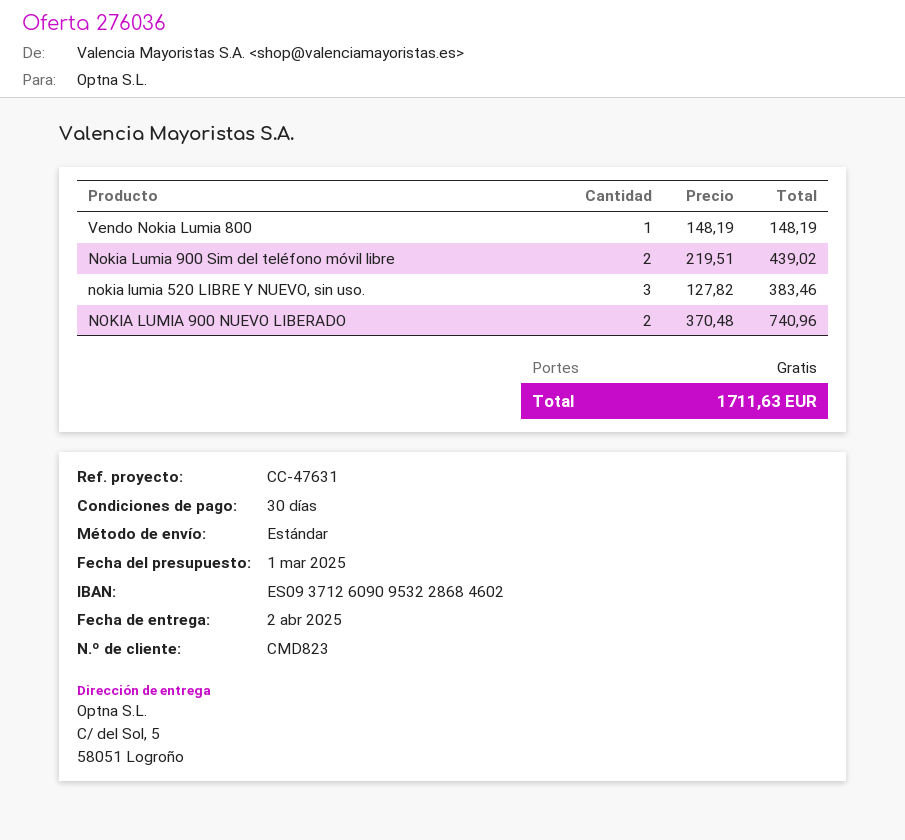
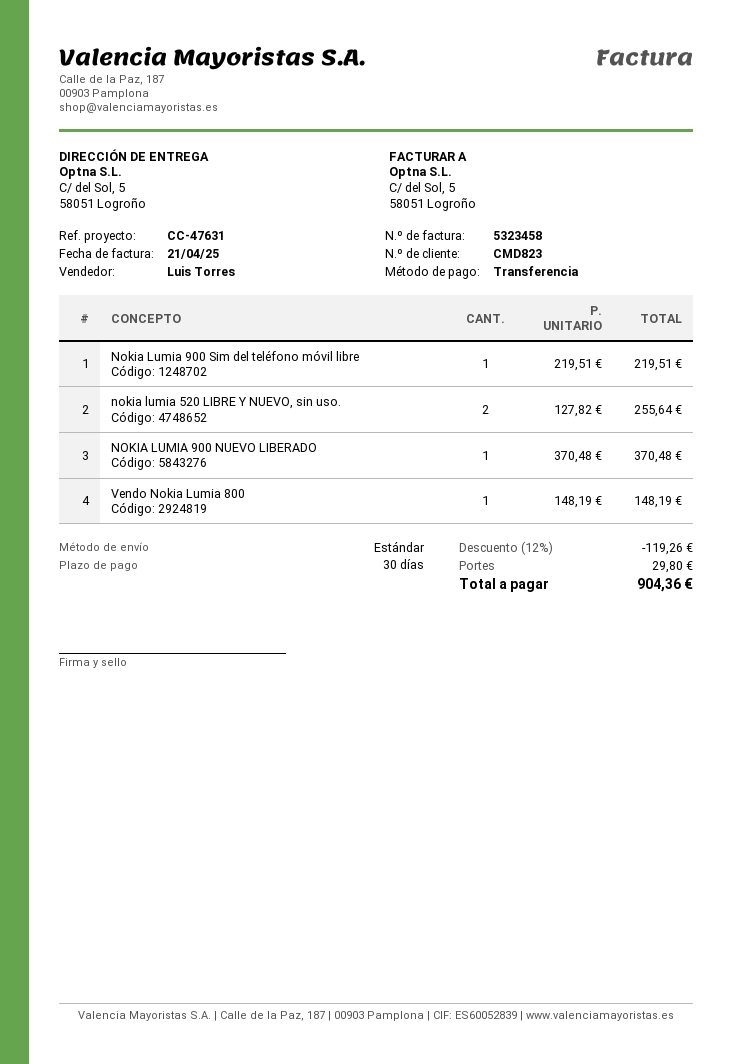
Nokia Lumia 900 Sim del teléfono móvil libre: 2 x 219.51 = 439.02 -> 1 x 219.51 = 219.51
nokia lumia 520 LIBRE Y NUEVO, sin uso.: 3 x 127.82 = 383.46 -> 2 x 127.82 = 255.64
NOKIA LUMIA 900 NUEVO LIBERADO: 2 x 370.48 = 740.96 -> 1 x 370.48 = 370.48
discount: none -> 12% = 119.26
shipping: 0.00 -> 29.80
total: 1711.63 -> 904.36

